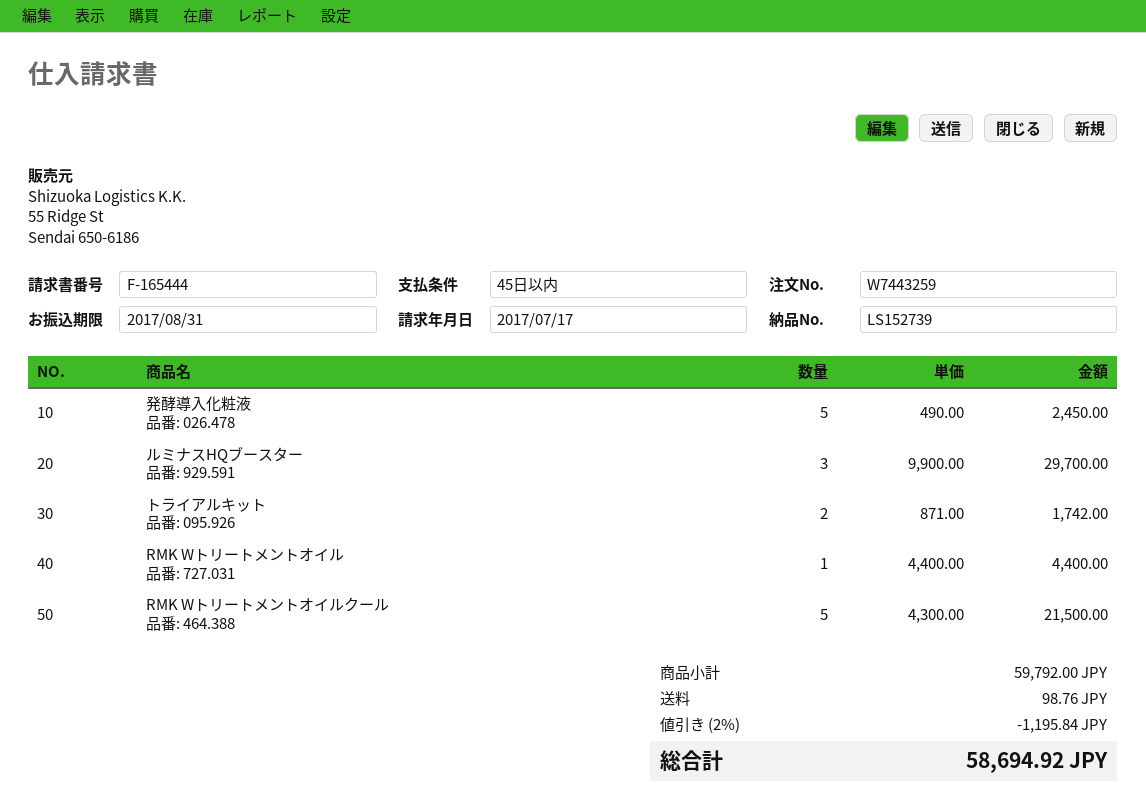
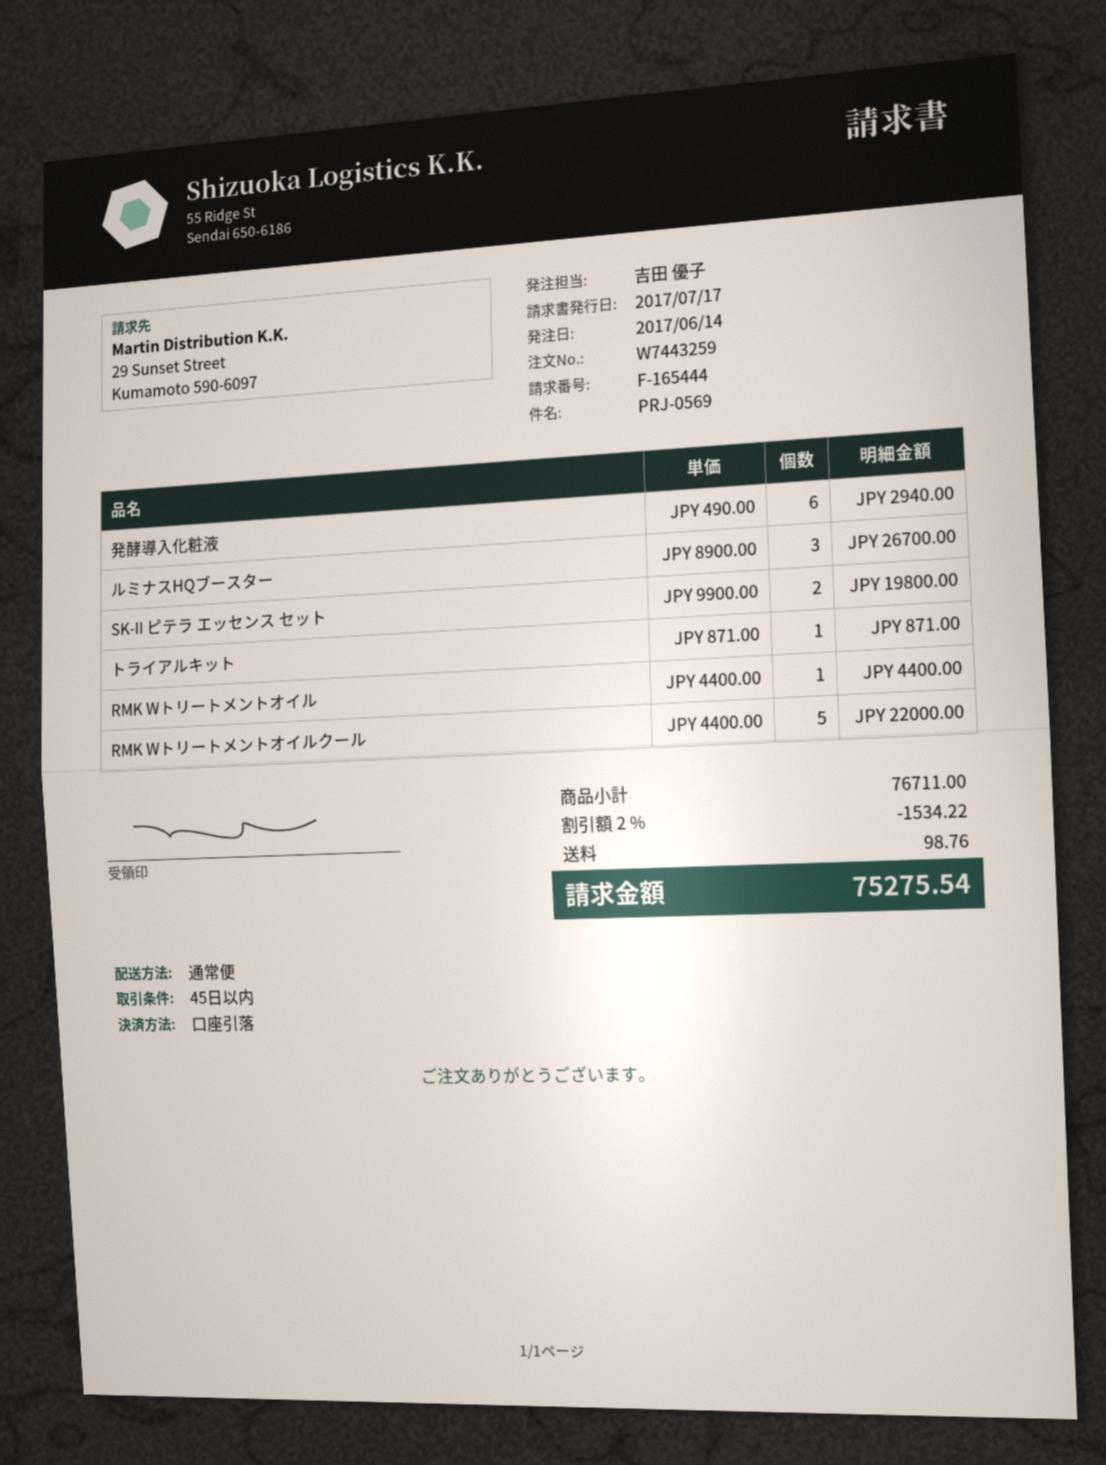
発酵導入化粧液: 5 x 490.00 = 2450.00 -> 6 x 490.00 = 2940.00
ルミナスHQブースター: 3 x 9900.00 = 29700.00 -> 3 x 8900.00 = 26700.00
トライアルキット: 2 x 871.00 = 1742.00 -> 1 x 871.00 = 871.00
RMK Wトリートメントオイルクール: 5 x 4300.00 = 21500.00 -> 5 x 4400.00 = 22000.00
SK-II ピテラ エッセンス セット: none -> 2 x 9900.00 = 19800.00
subtotal: 59792.00 -> 76711.00
discount: 2% = 1195.84 -> 2% = 1534.22
total: 58694.92 -> 75275.54

